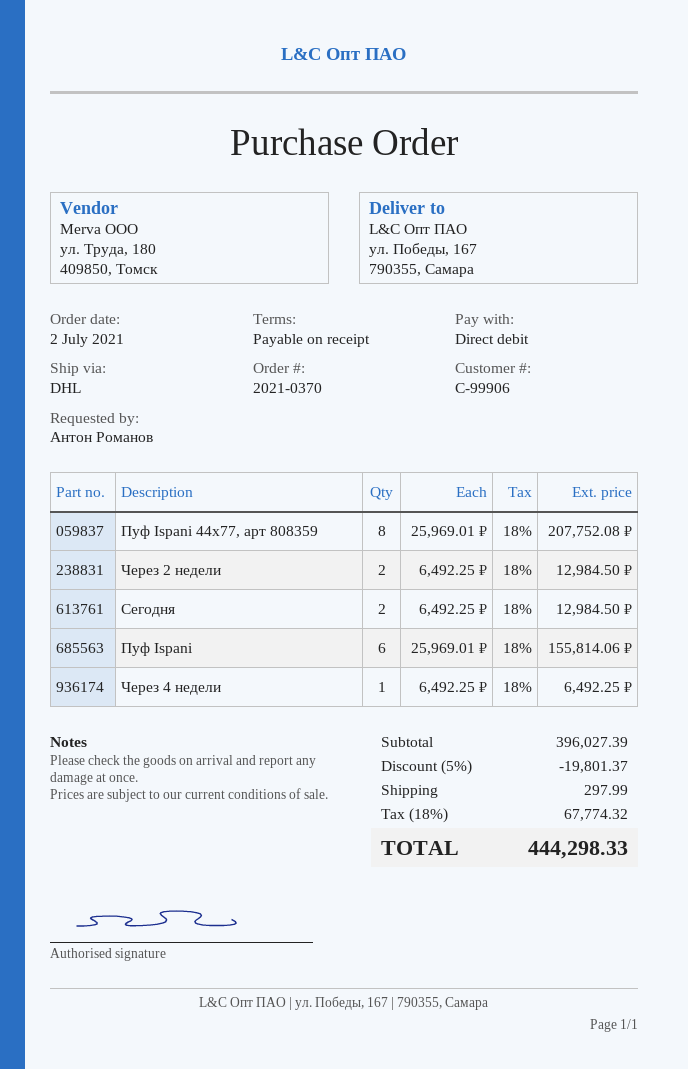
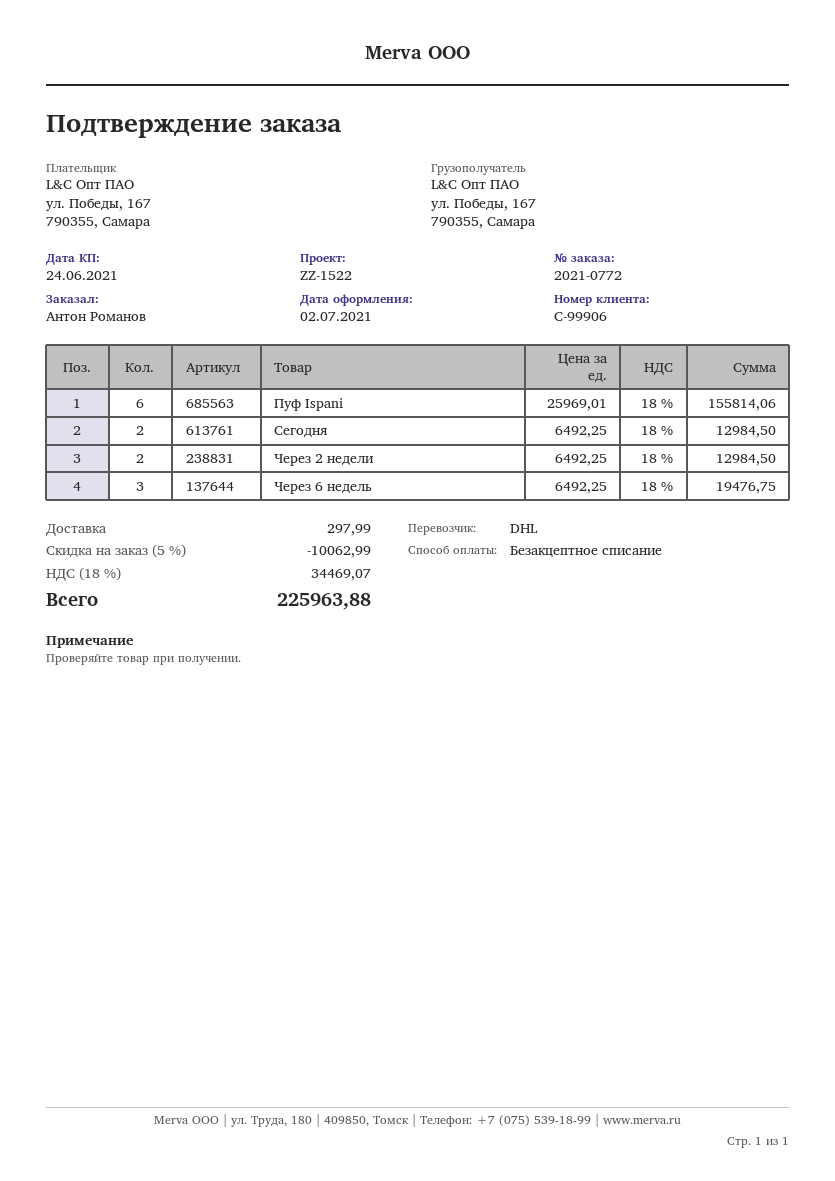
order number: 2021-0370 -> 2021-0772
Пуф Ispani 44x77, арт 808359: 8 x 25969.01 = 207752.08 -> none
Через 4 недели: 1 x 6492.25 = 6492.25 -> none
Через 6 недель: none -> 3 x 6492.25 = 19476.75
discount: 5% = 19801.37 -> 5% = 10062.99
tax: 18% = 67774.32 -> 18% = 34469.07
total: 444298.33 -> 225963.88

